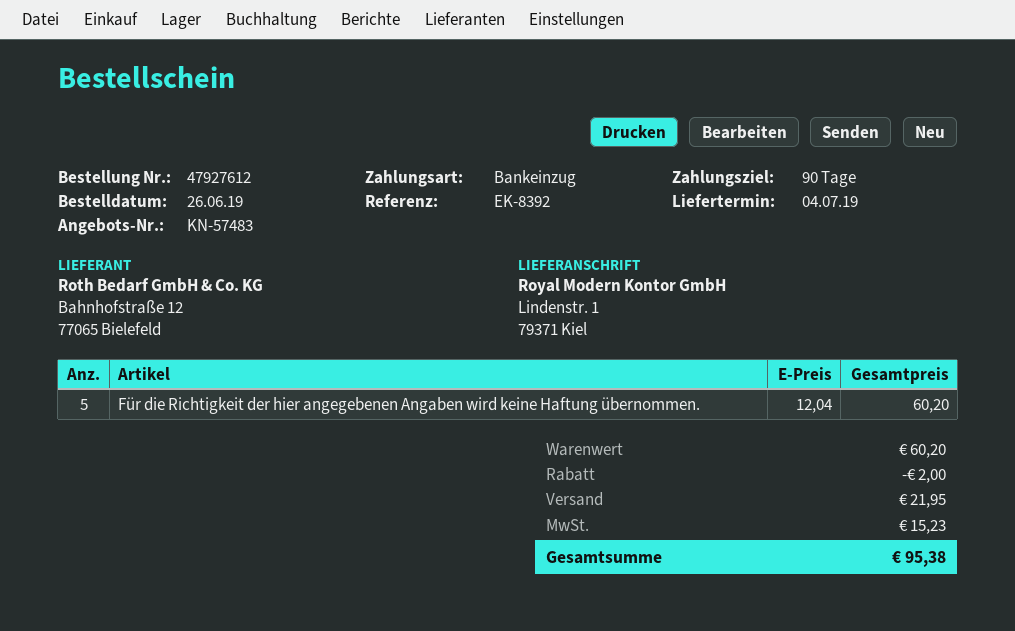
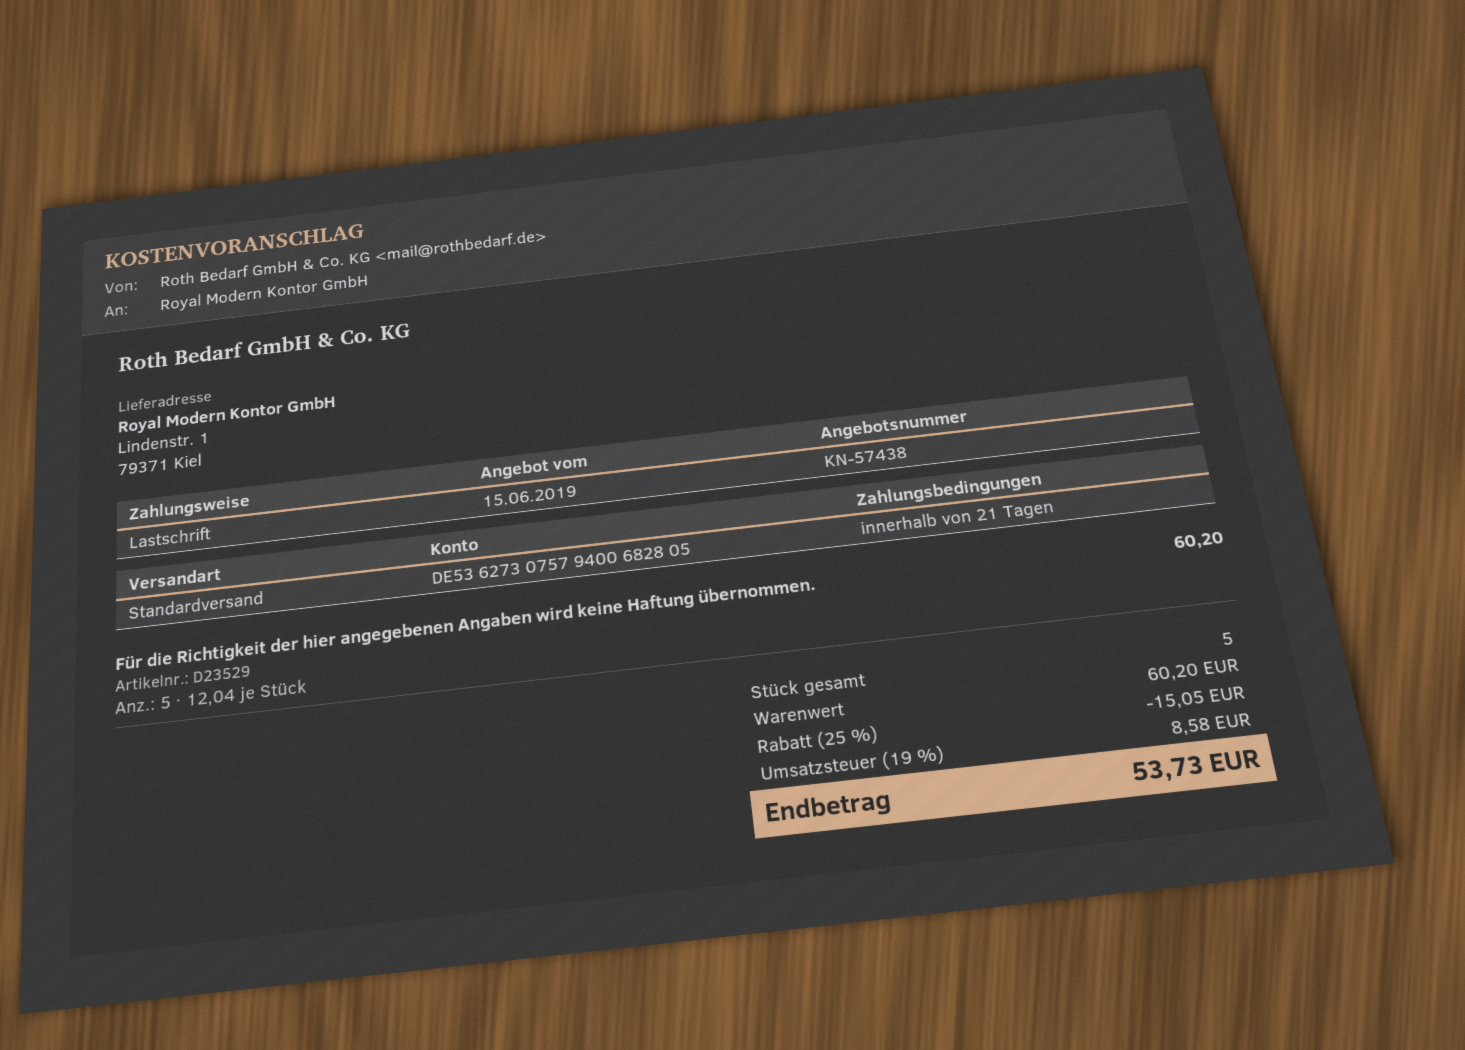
quote number: KN-57483 -> KN-57438
payment terms: 90 days -> 21 days
discount: 2.00 -> 15.05
shipping: 21.95 -> none
tax: 15.23 -> 8.58
total: 95.38 -> 53.73

